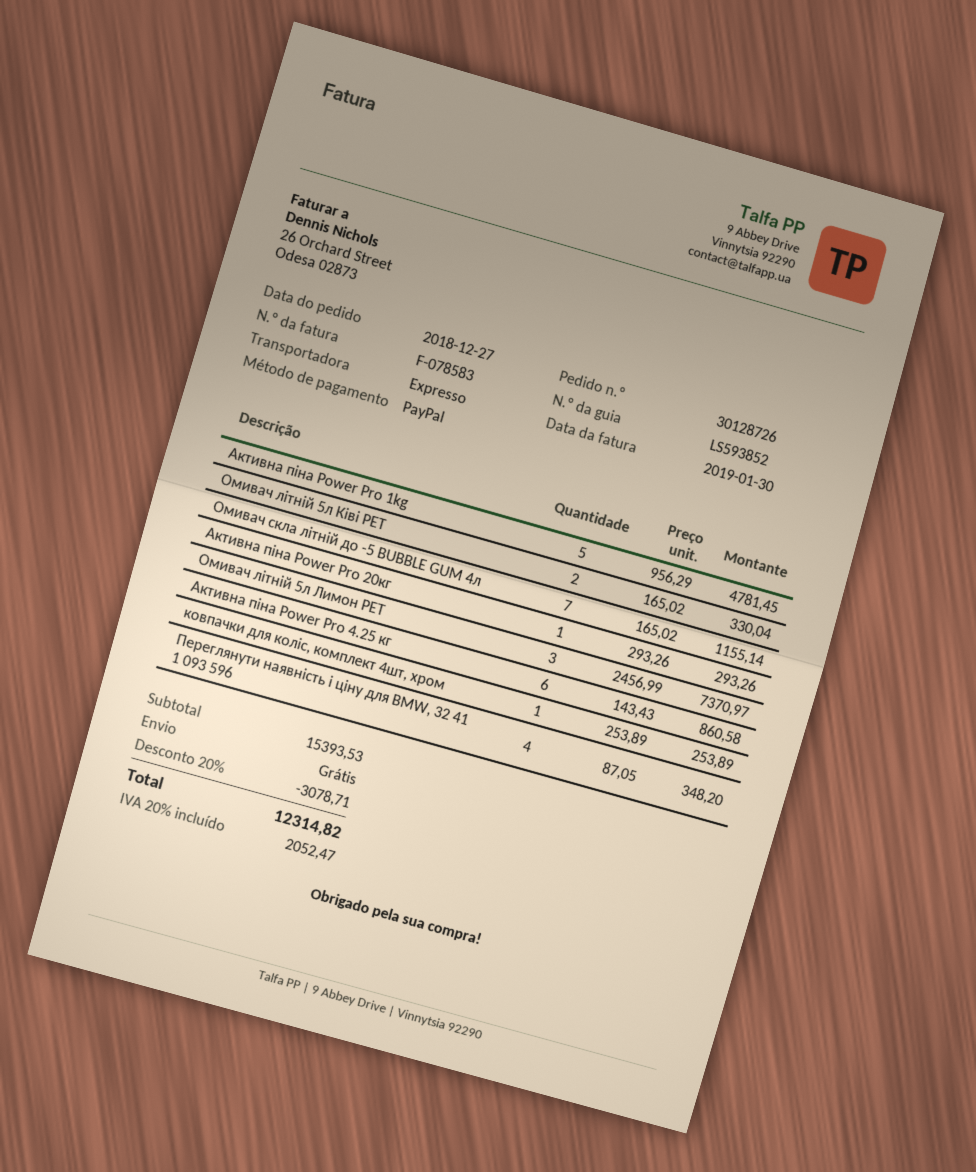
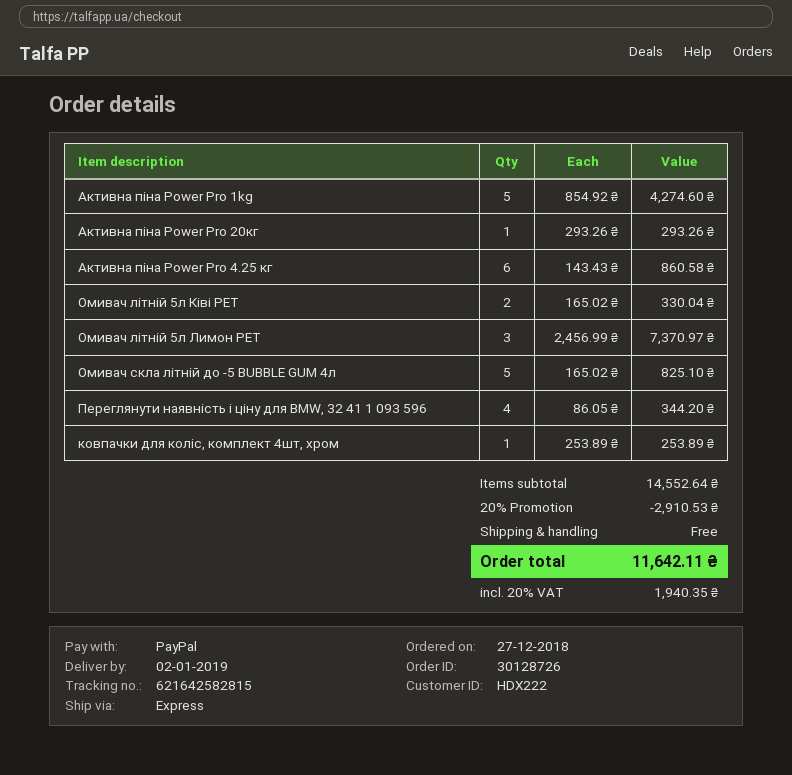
Активна піна Power Pro 1kg: 5 x 956.29 = 4781.45 -> 5 x 854.92 = 4274.60
Омивач скла літній до -5 BUBBLE GUM 4л: 7 x 165.02 = 1155.14 -> 5 x 165.02 = 825.10
Переглянути наявність і ціну для BMW, 32 41 1 093 596: 4 x 87.05 = 348.20 -> 4 x 86.05 = 344.20
subtotal: 15393.53 -> 14552.64
discount: 20% = 3078.71 -> 20% = 2910.53
tax: 20% = 2052.47 -> 20% = 1940.35
total: 12314.82 -> 11642.11

